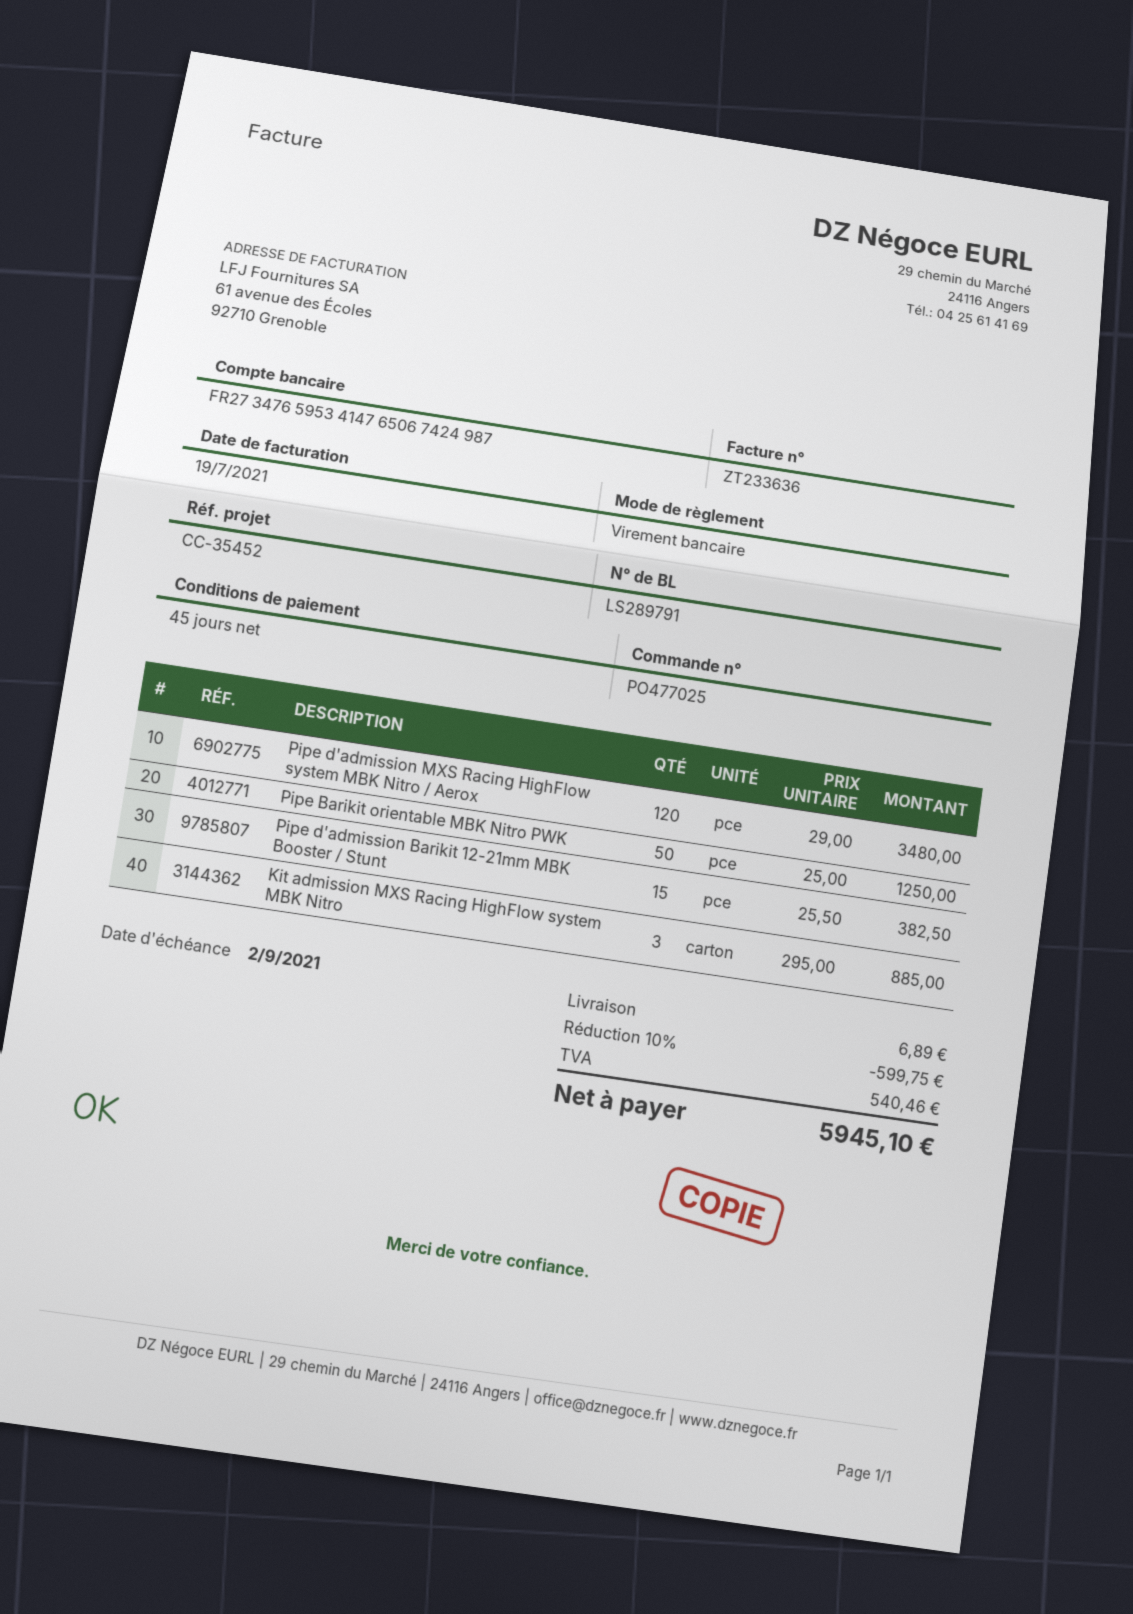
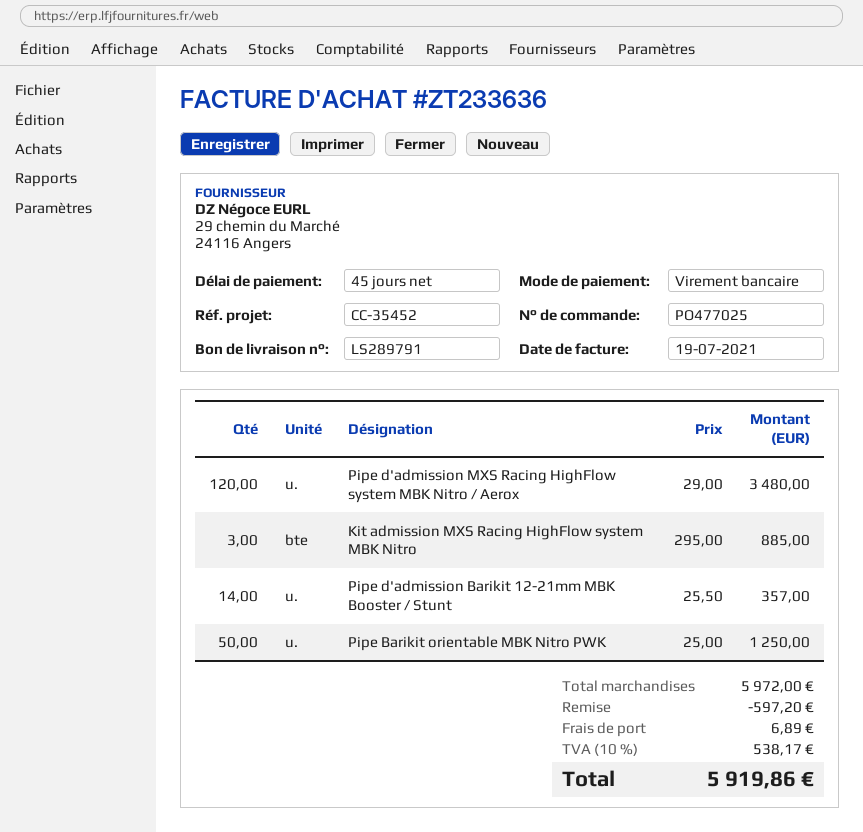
Pipe d'admission Barikit 12-21mm MBK Booster / Stunt: 15 x 25.50 = 382.50 -> 14 x 25.50 = 357.00
discount: 599.75 -> 597.20
tax: 540.46 -> 538.17
total: 5945.10 -> 5919.86

